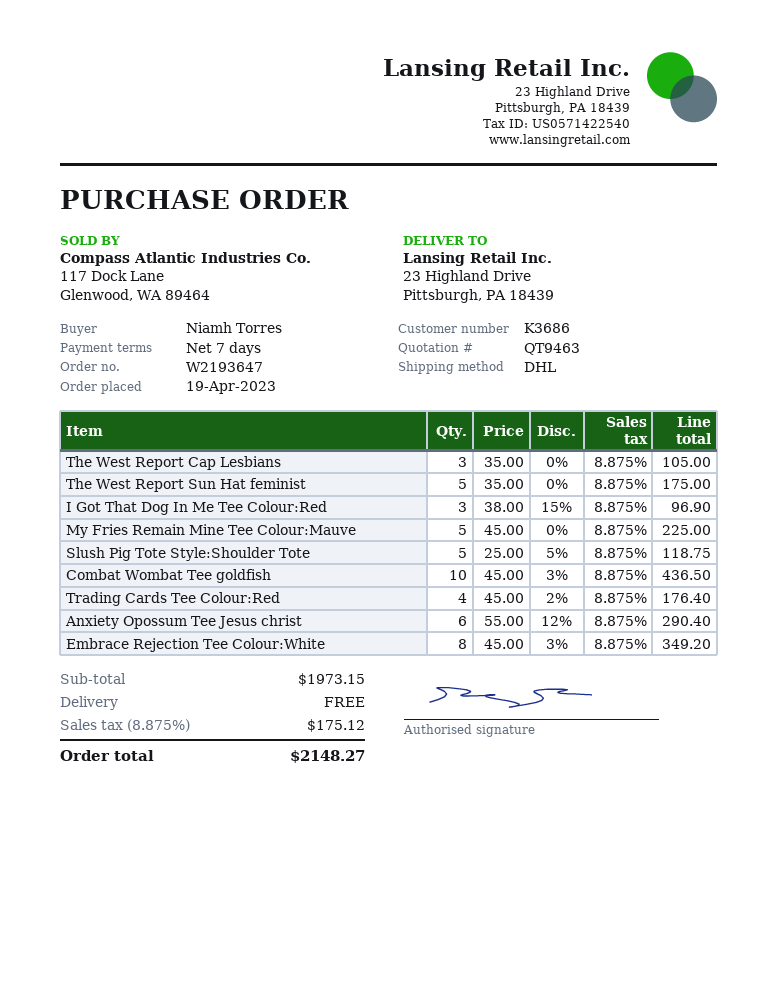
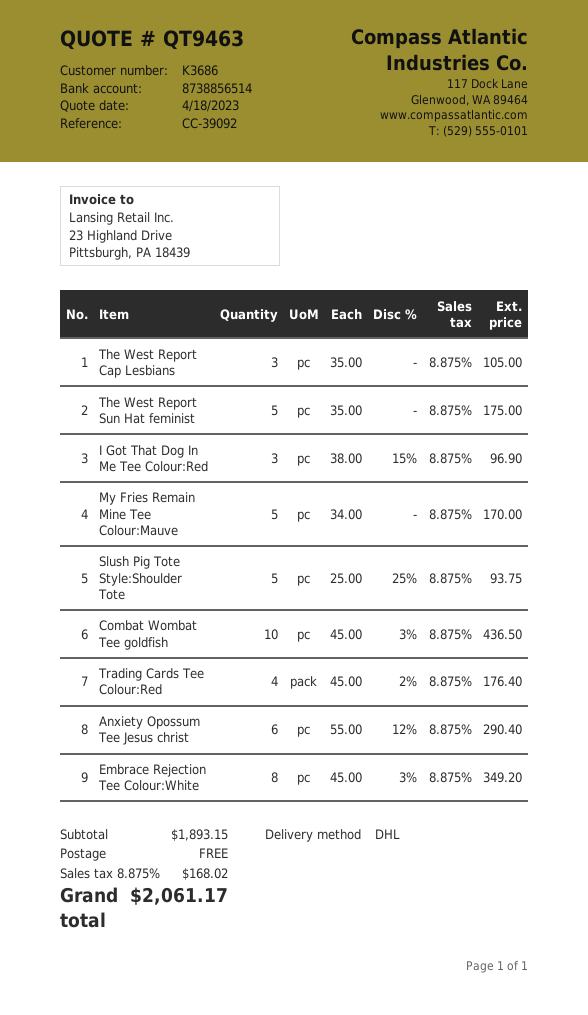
My Fries Remain Mine Tee Colour:Mauve: 5 x 45.00 = 225.00 -> 5 x 34.00 = 170.00
Slush Pig Tote Style:Shoulder Tote: 5 x 25.00 - 5% = 118.75 -> 5 x 25.00 - 25% = 93.75
subtotal: 1973.15 -> 1893.15
tax: 8.875% = 175.12 -> 8.875% = 168.02
total: 2148.27 -> 2061.17

